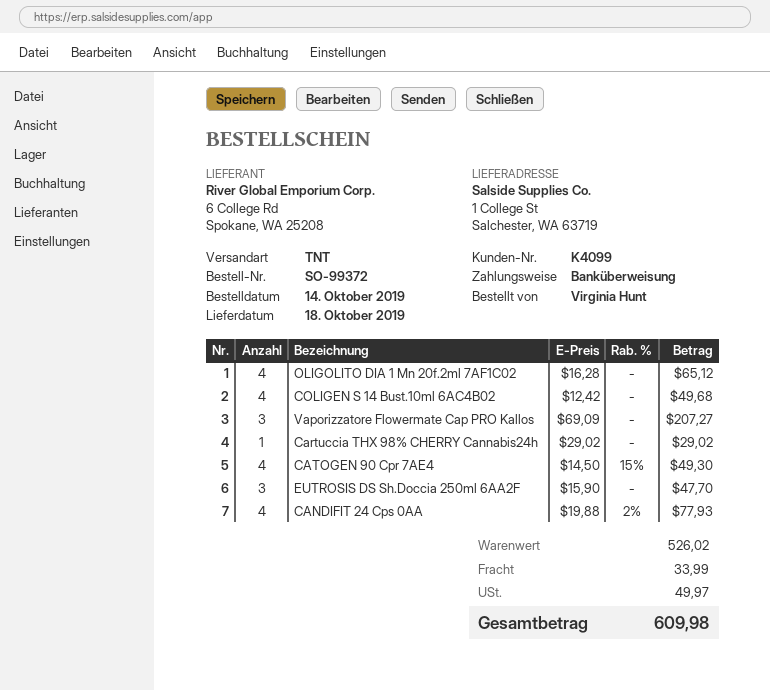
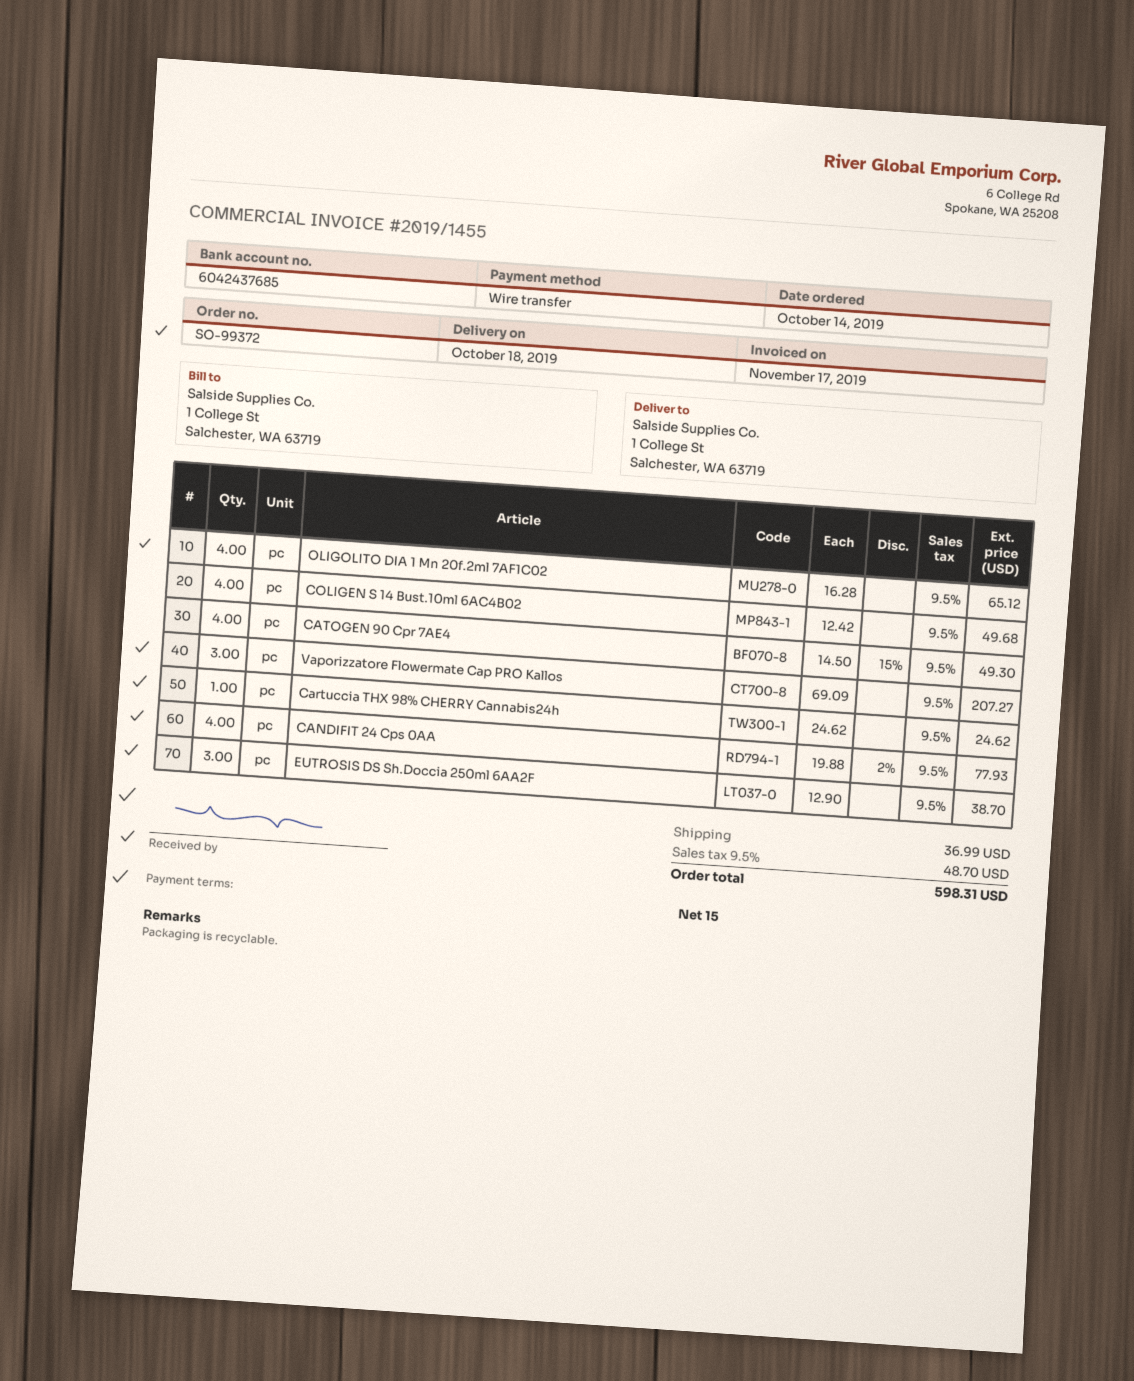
Cartuccia THX 98% CHERRY Cannabis24h: 1 x 29.02 = 29.02 -> 1 x 24.62 = 24.62
EUTROSIS DS Sh.Doccia 250ml 6AA2F: 3 x 15.90 = 47.70 -> 3 x 12.90 = 38.70
shipping: 33.99 -> 36.99
tax: 49.97 -> 48.70
total: 609.98 -> 598.31

